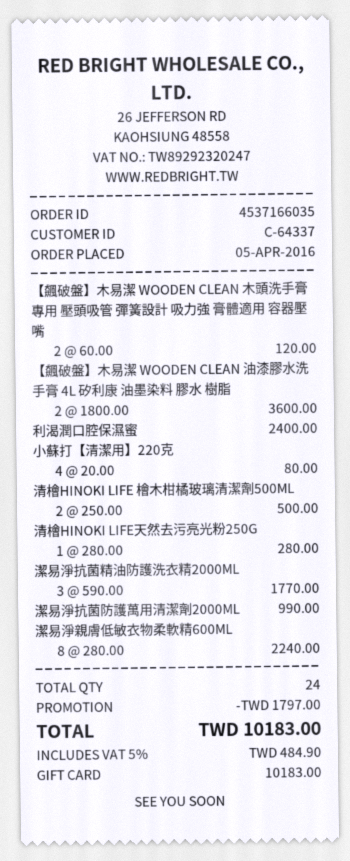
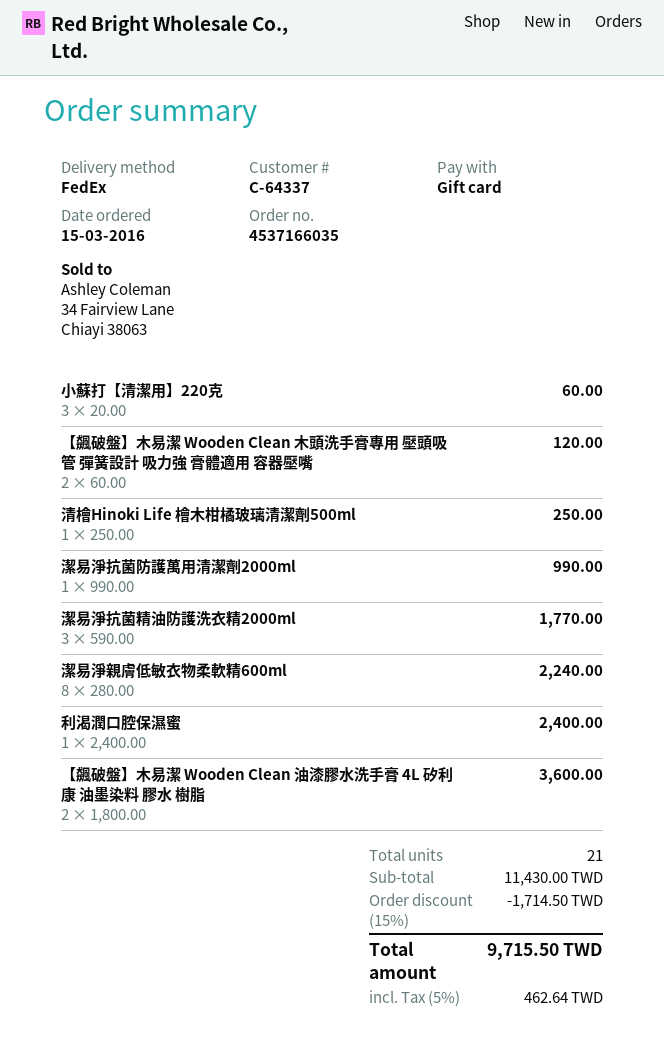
order date: 2016-04-05 -> 2016-03-15
小蘇打【清潔用】220克: 4 x 20.00 = 80.00 -> 3 x 20.00 = 60.00
清檜HINOKI LIFE 檜木柑橘玻璃清潔劑500ML: 2 x 250.00 = 500.00 -> 1 x 250.00 = 250.00
清檜HINOKI LIFE天然去污亮光粉250G: 1 x 280.00 = 280.00 -> none
total quantity: 24 -> 21
discount: 1797.00 -> 1714.50
tax: 5% = 484.90 -> 5% = 462.64
total: 10183.00 -> 9715.50

